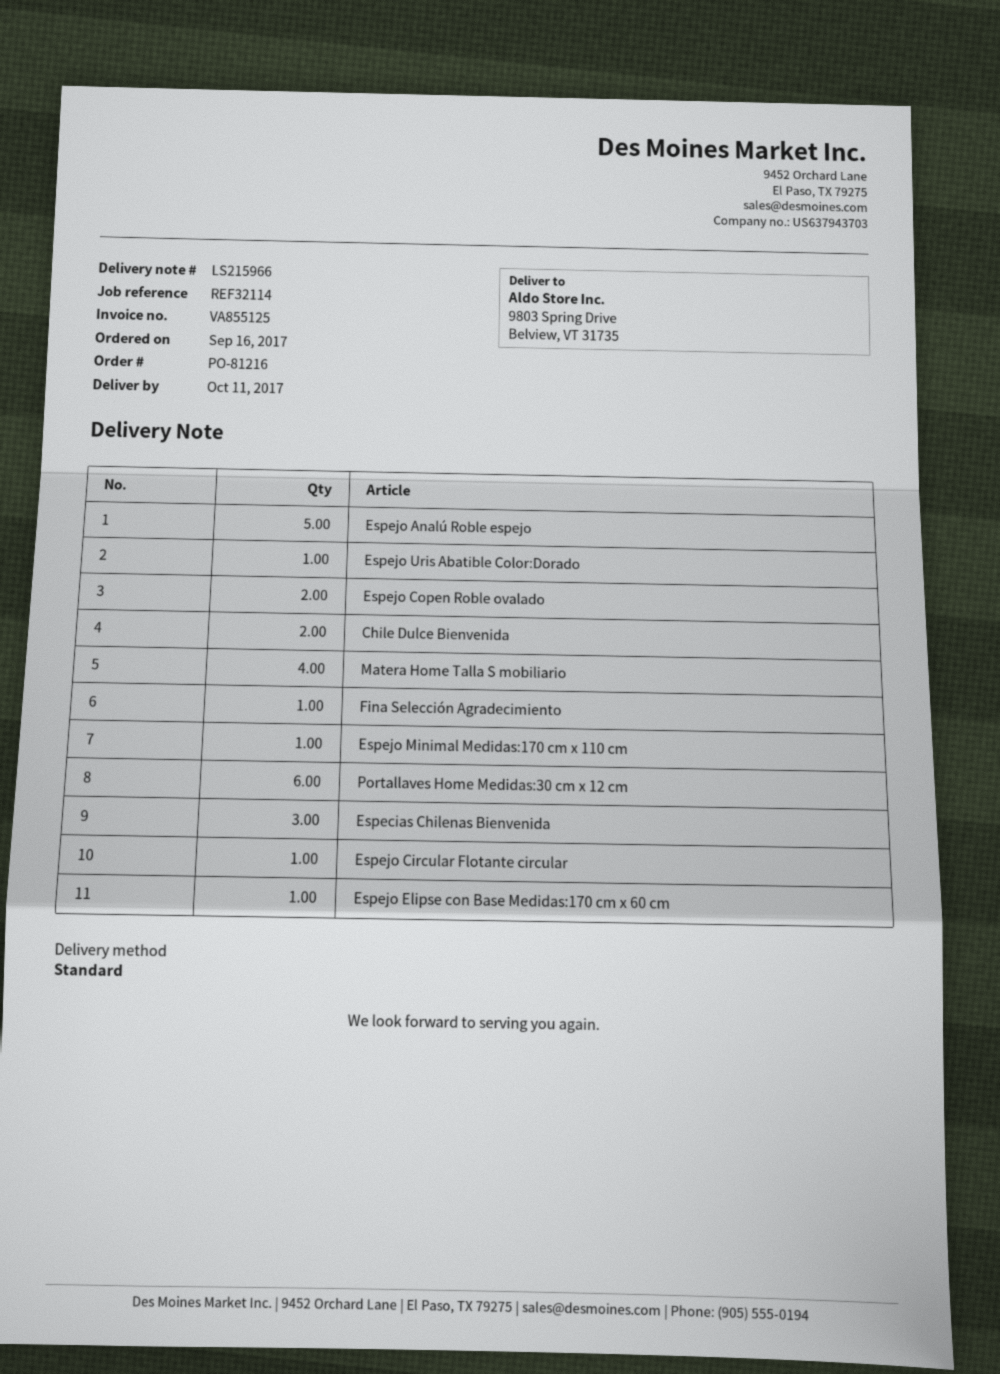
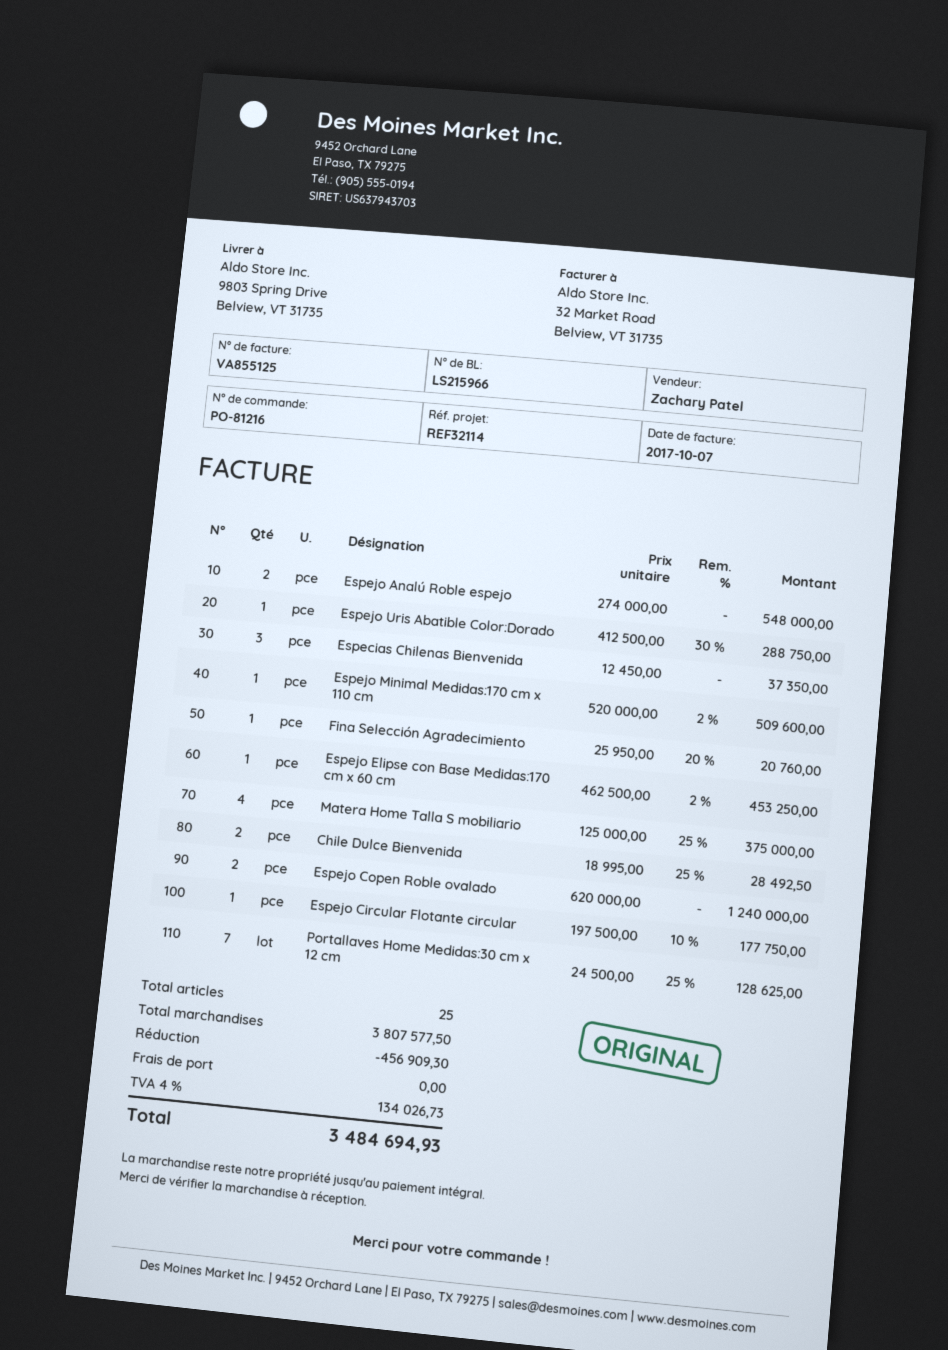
Espejo Analú Roble espejo: 5 -> 2
Portallaves Home Medidas:30 cm x 12 cm: 6 -> 7

